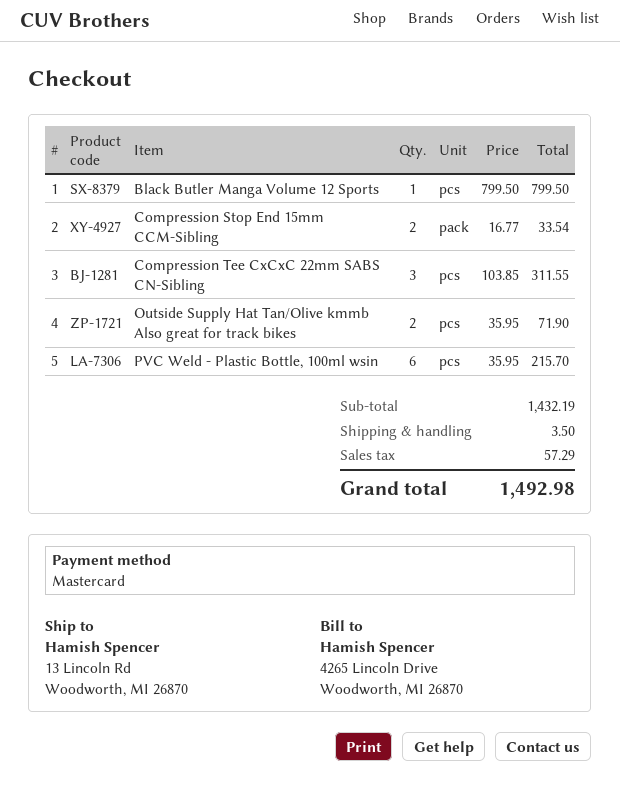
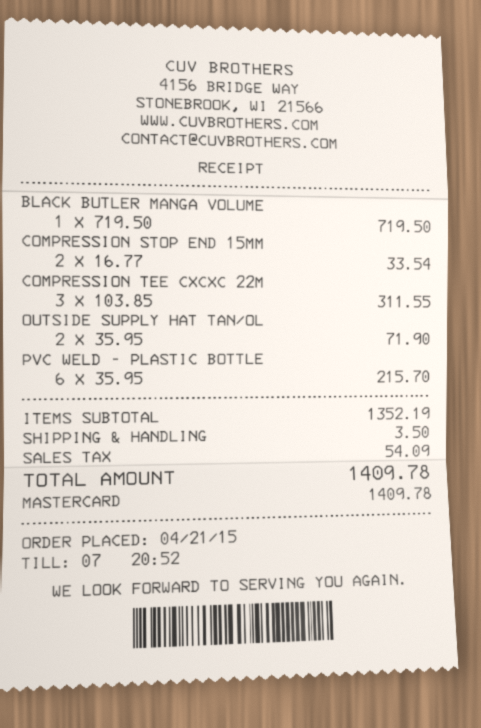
Black Butler Manga Volume 12 Sports: 1 x 799.50 = 799.50 -> 1 x 719.50 = 719.50
subtotal: 1432.19 -> 1352.19
tax: 57.29 -> 54.09
total: 1492.98 -> 1409.78

